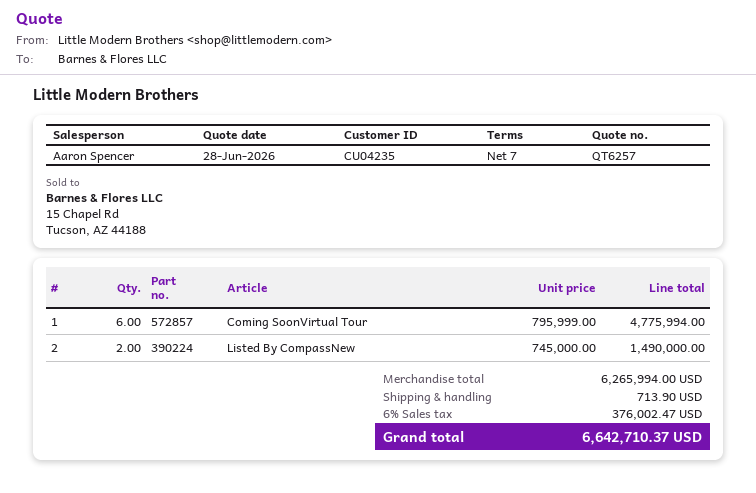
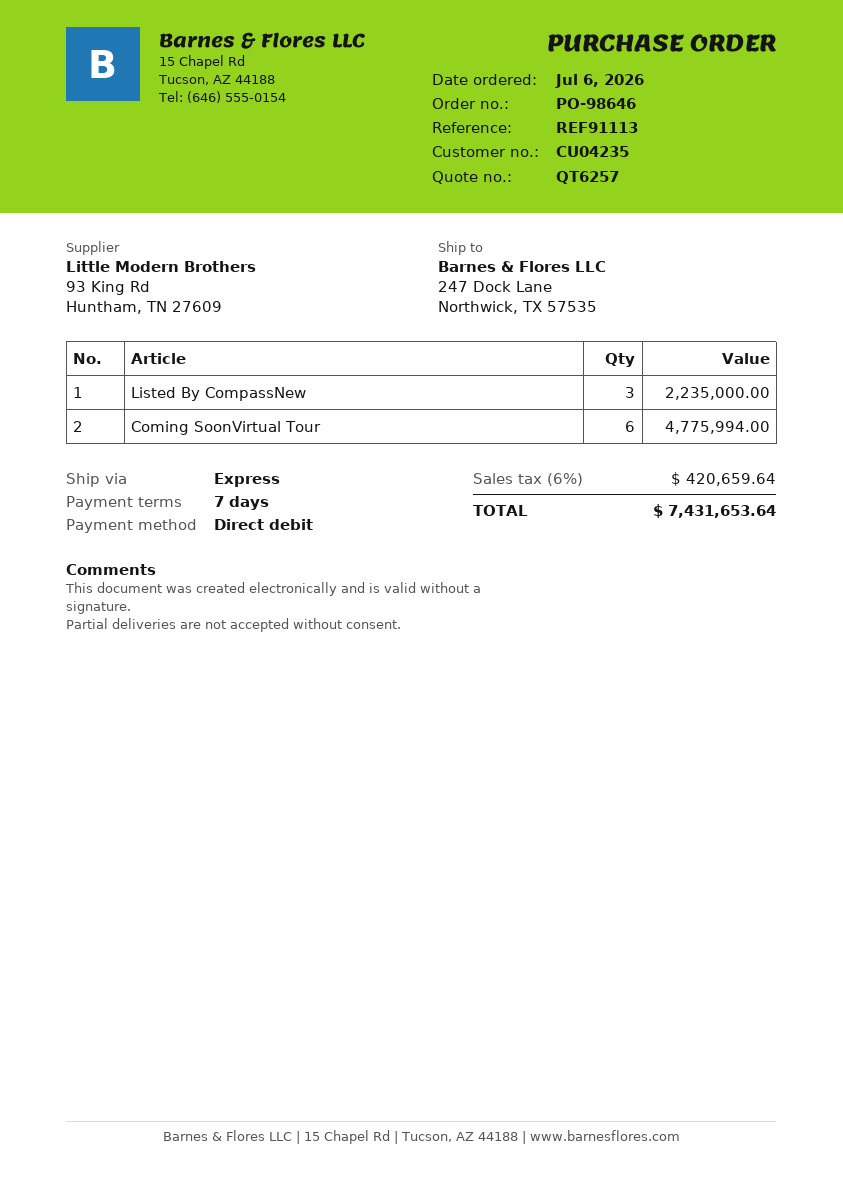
Listed By CompassNew: 2 for 1490000.00 -> 3 for 2235000.00
shipping: 713.90 -> none
tax: 6% = 376002.47 -> 6% = 420659.64
total: 6642710.37 -> 7431653.64

